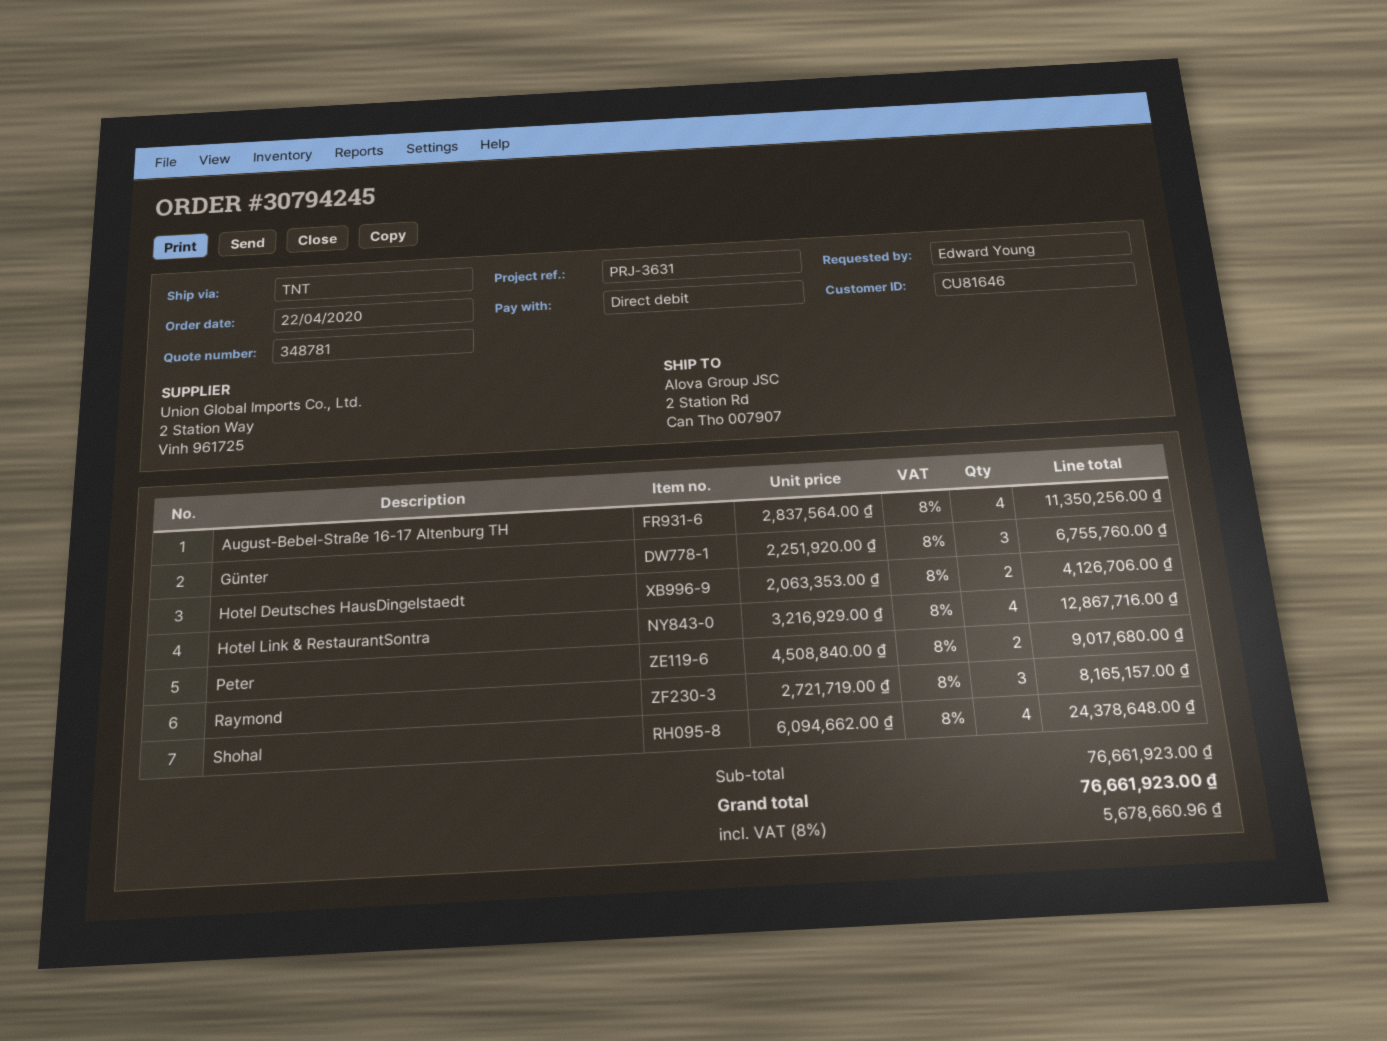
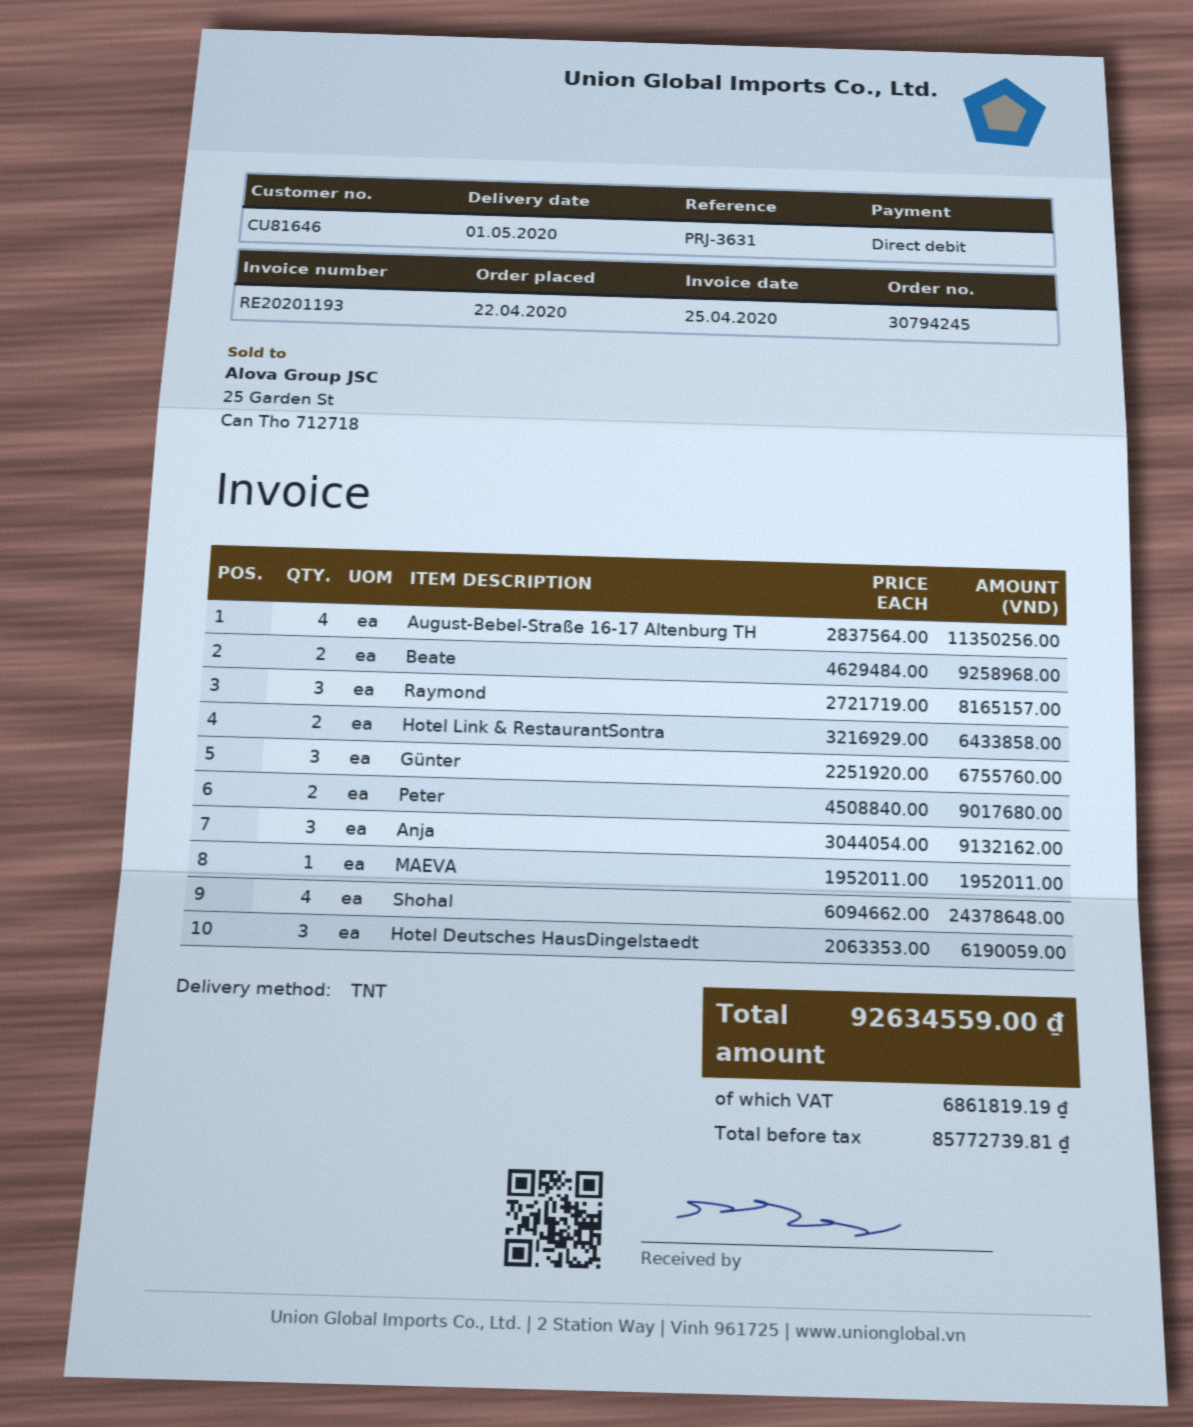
Hotel Deutsches HausDingelstaedt: 2 x 2063353.00 = 4126706.00 -> 3 x 2063353.00 = 6190059.00
Hotel Link & RestaurantSontra: 4 x 3216929.00 = 12867716.00 -> 2 x 3216929.00 = 6433858.00
Beate: none -> 2 x 4629484.00 = 9258968.00
Anja: none -> 3 x 3044054.00 = 9132162.00
MAEVA: none -> 1 x 1952011.00 = 1952011.00
tax: 5678660.96 -> 6861819.19
total: 76661923.00 -> 92634559.00

